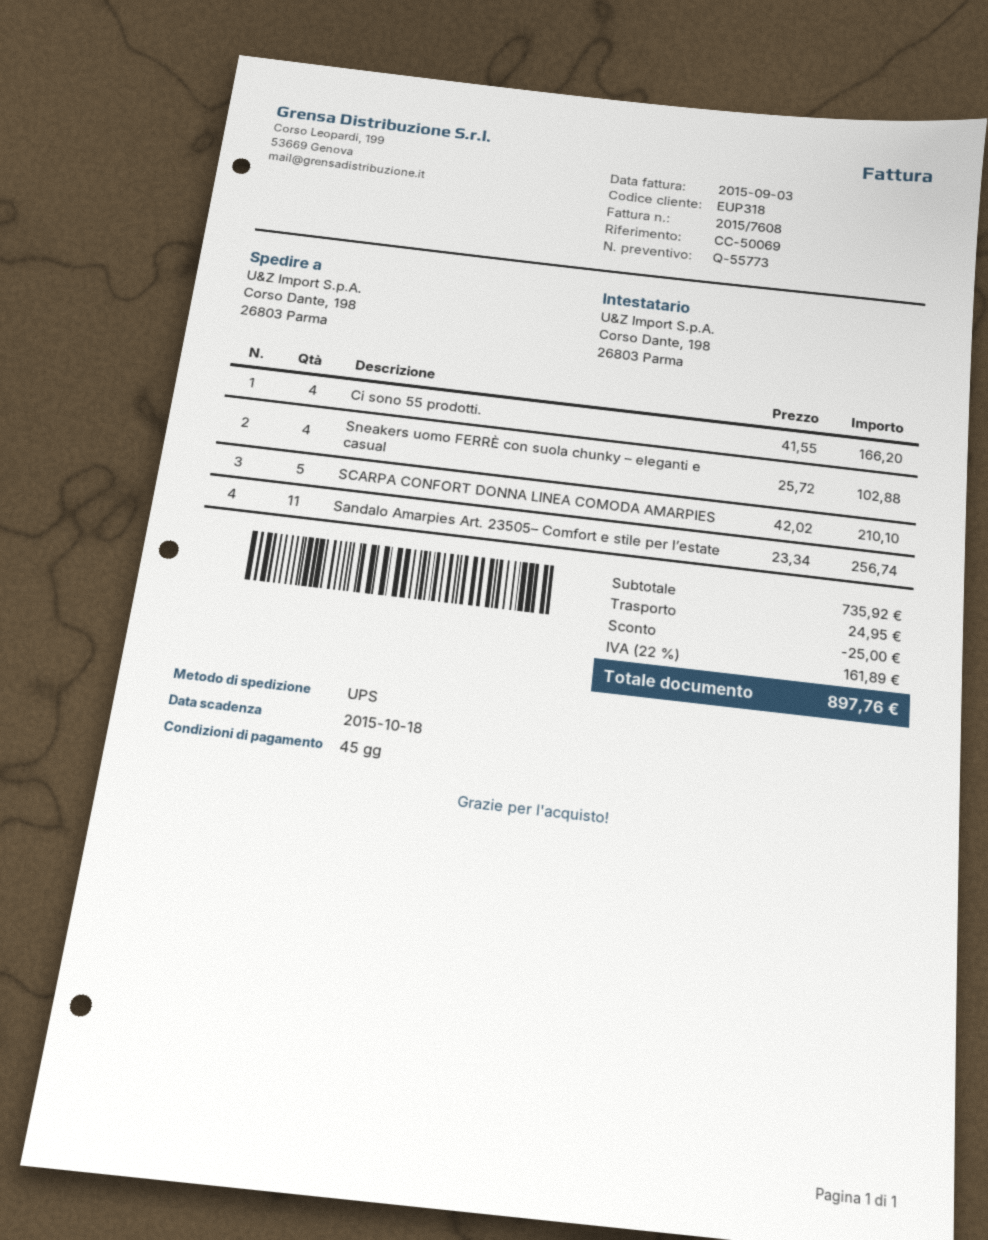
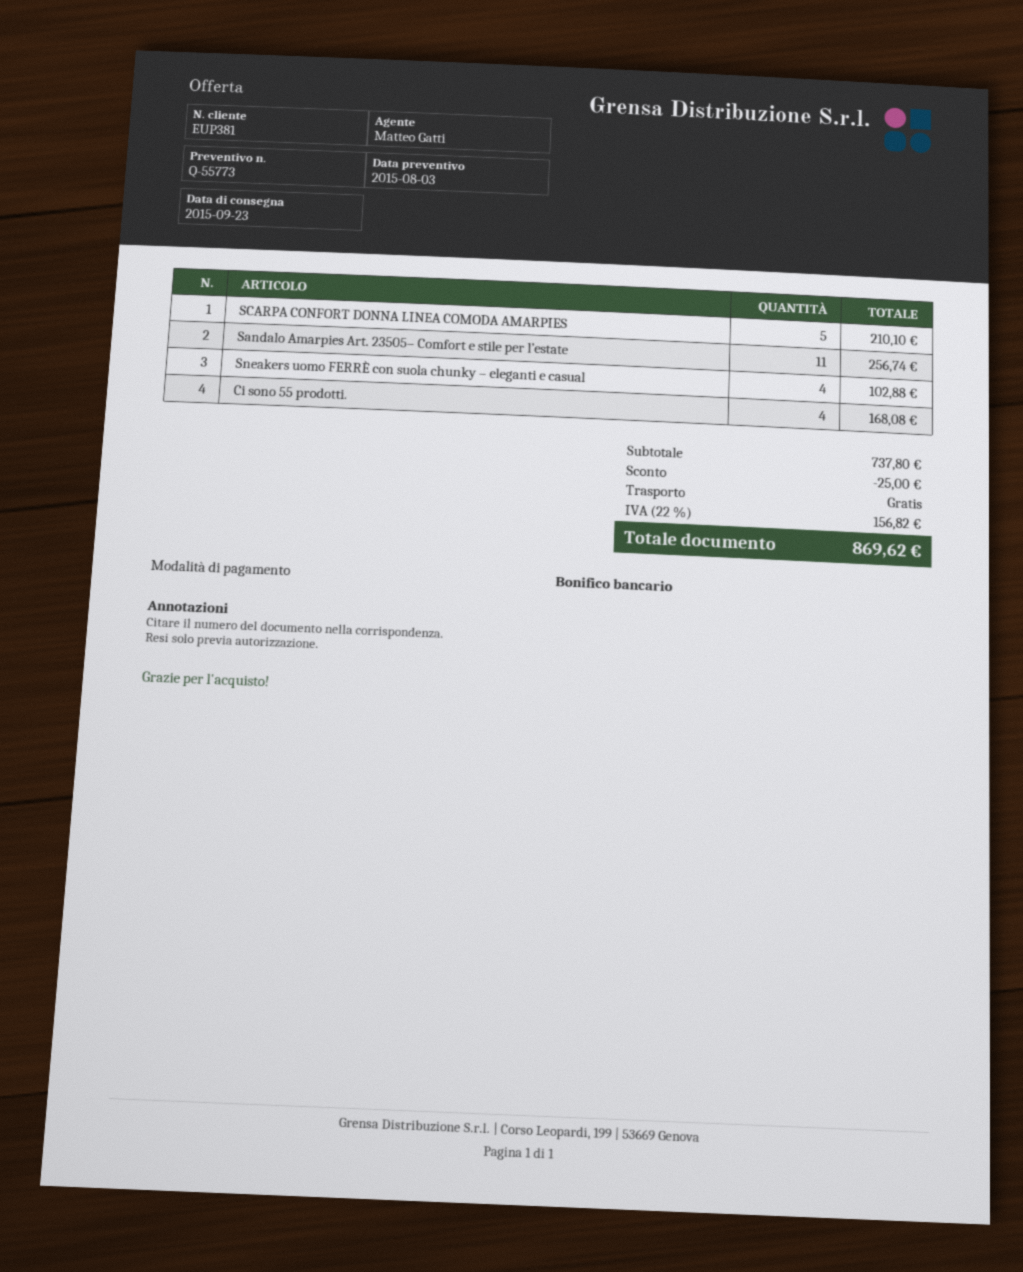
customer number: EUP318 -> EUP381
Ci sono 55 prodotti.: 4 for 166.20 -> 4 for 168.08
subtotal: 735.92 -> 737.80
shipping: 24.95 -> 0.00
tax: 22% = 161.89 -> 22% = 156.82
total: 897.76 -> 869.62

